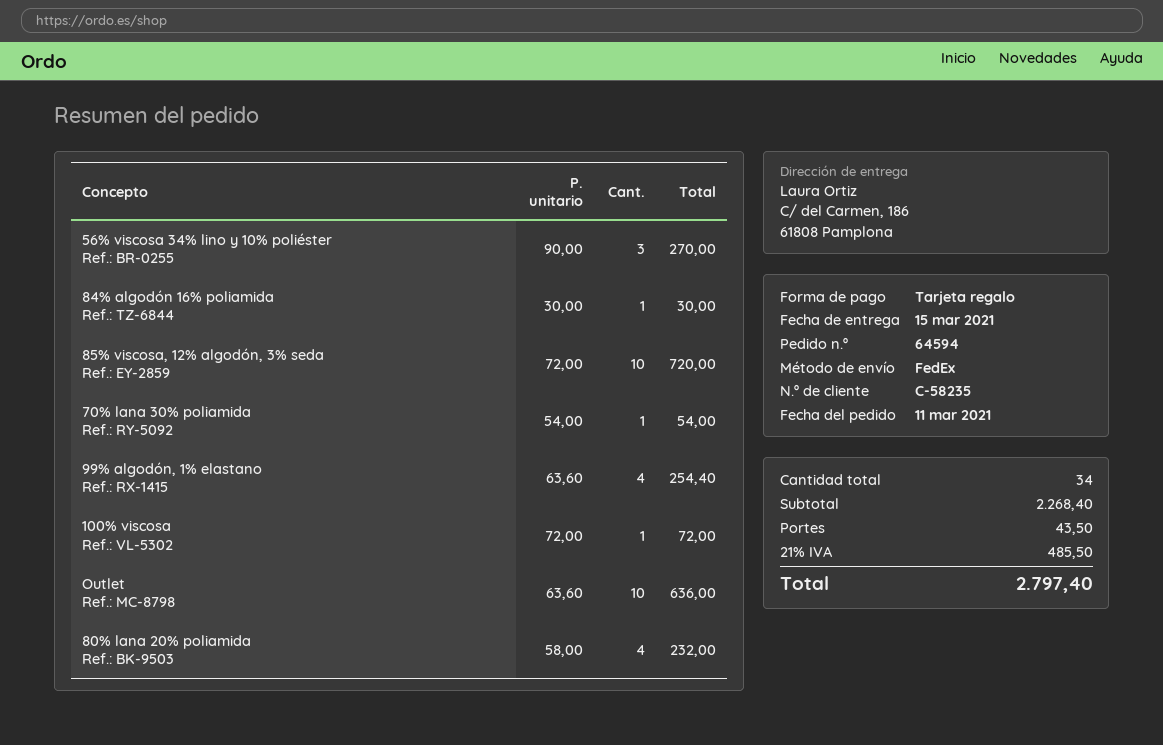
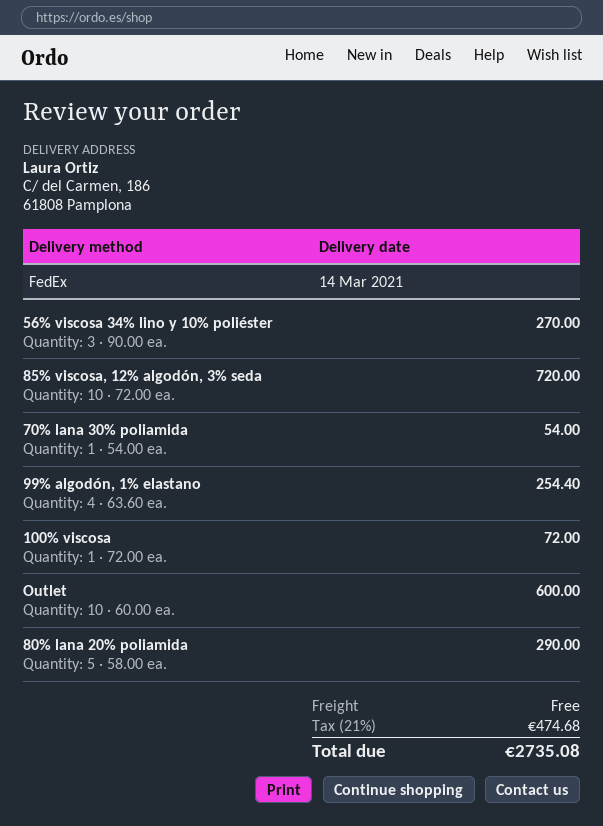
delivery date: 2021-03-15 -> 2021-03-14
84% algodón 16% poliamida: 1 x 30.00 = 30.00 -> none
Outlet: 10 x 63.60 = 636.00 -> 10 x 60.00 = 600.00
80% lana 20% poliamida: 4 x 58.00 = 232.00 -> 5 x 58.00 = 290.00
shipping: 43.50 -> 0.00
tax: 21% = 485.50 -> 21% = 474.68
total: 2797.40 -> 2735.08

